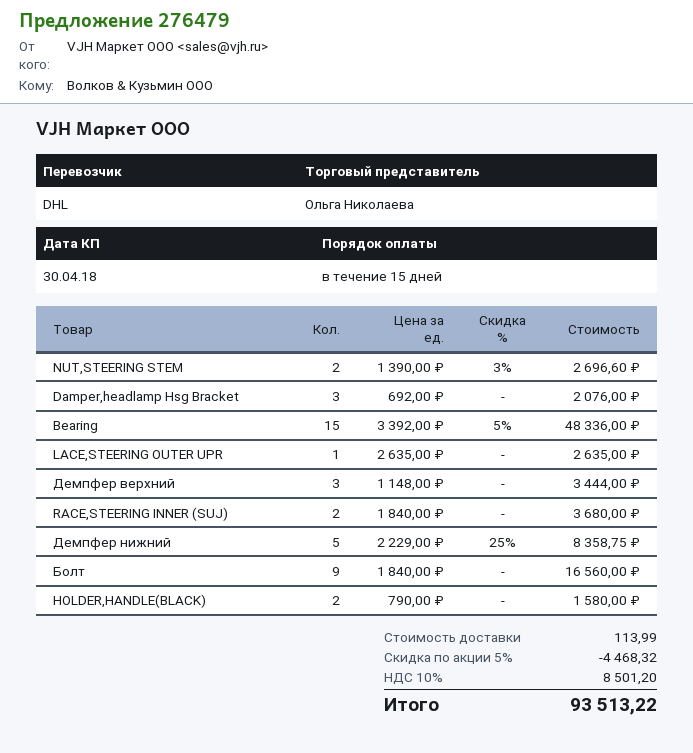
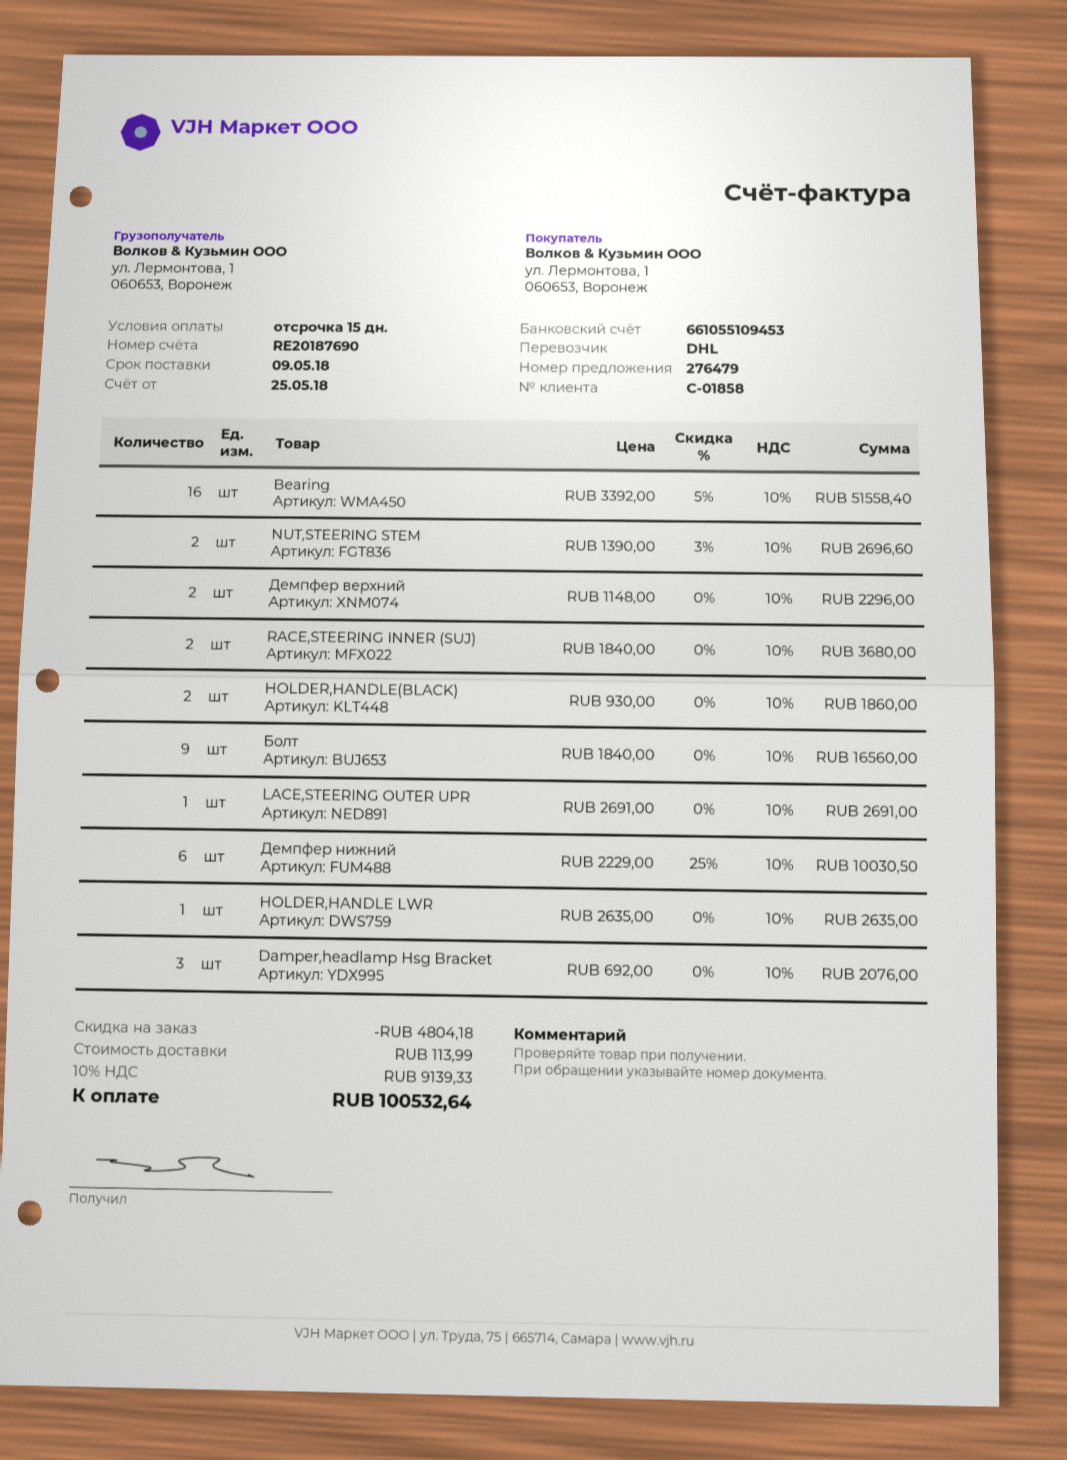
Bearing: 15 x 3392.00 - 5% = 48336.00 -> 16 x 3392.00 - 5% = 51558.40
LACE,STEERING OUTER UPR: 1 x 2635.00 = 2635.00 -> 1 x 2691.00 = 2691.00
Демпфер верхний: 3 x 1148.00 = 3444.00 -> 2 x 1148.00 = 2296.00
Демпфер нижний: 5 x 2229.00 - 25% = 8358.75 -> 6 x 2229.00 - 25% = 10030.50
HOLDER,HANDLE(BLACK): 2 x 790.00 = 1580.00 -> 2 x 930.00 = 1860.00
HOLDER,HANDLE LWR: none -> 1 x 2635.00 = 2635.00
discount: 4468.32 -> 4804.18
tax: 10% = 8501.20 -> 10% = 9139.33
total: 93513.22 -> 100532.64

